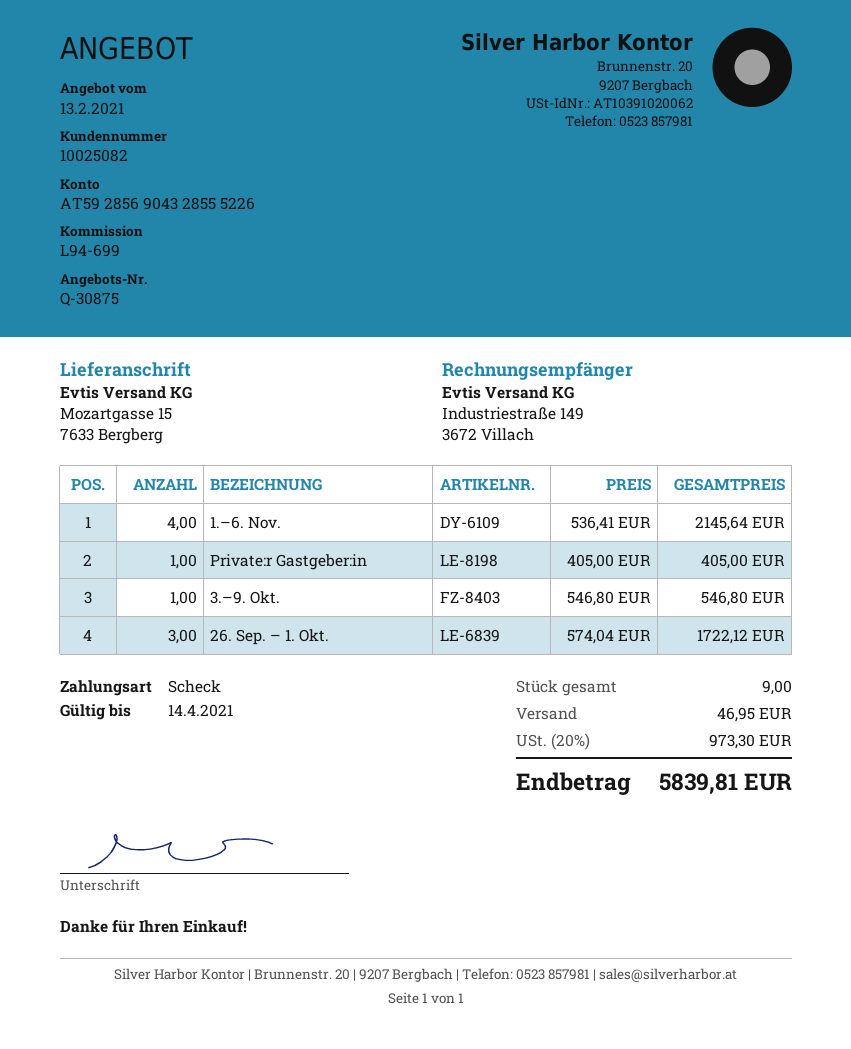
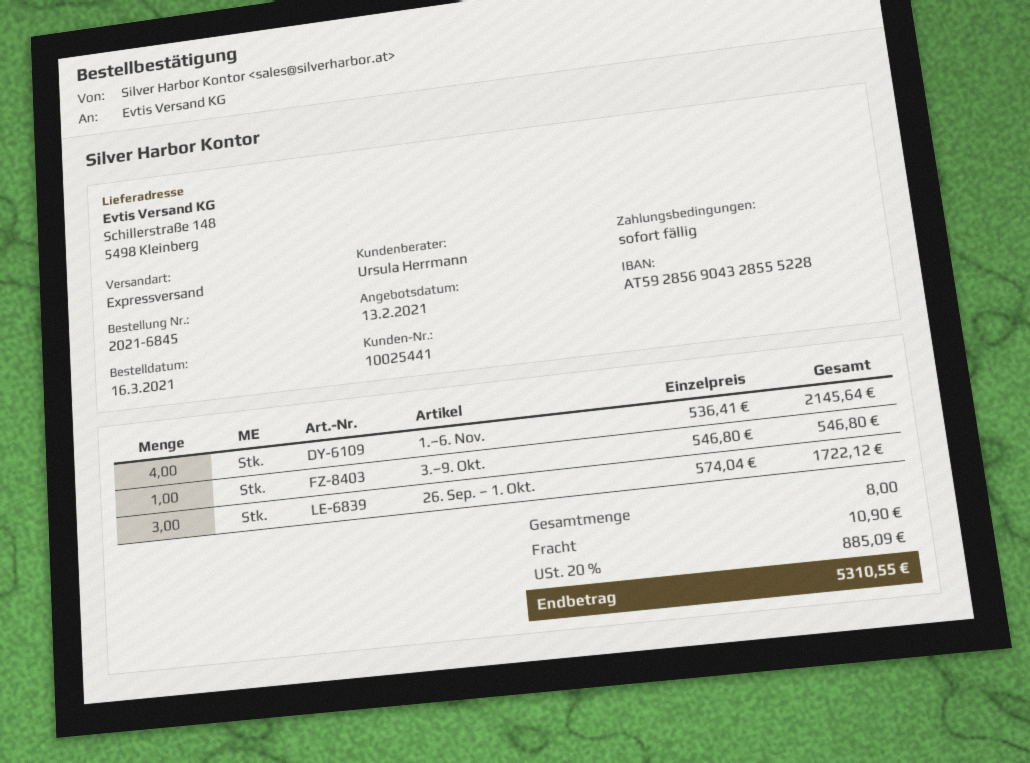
customer number: 10025082 -> 10025441
bank account: AT592856904328555226 -> AT592856904328555228
ship to: Mozartgasse 15, 7633 Bergberg -> Schillerstraße 148, 5498 Kleinberg
Private:r Gastgeber:in: 1 x 405.00 = 405.00 -> none
total quantity: 9 -> 8
shipping: 46.95 -> 10.90
tax: 20% = 973.30 -> 20% = 885.09
total: 5839.81 -> 5310.55

